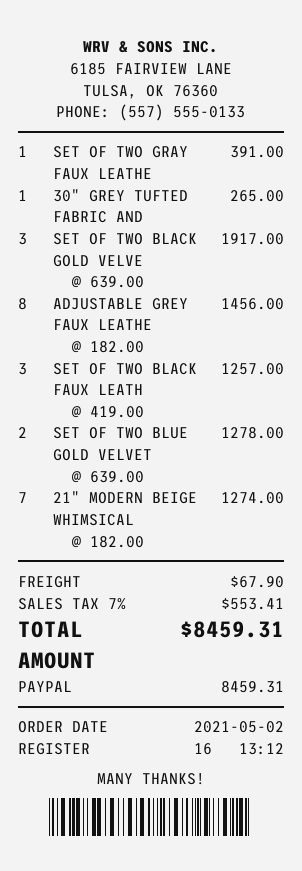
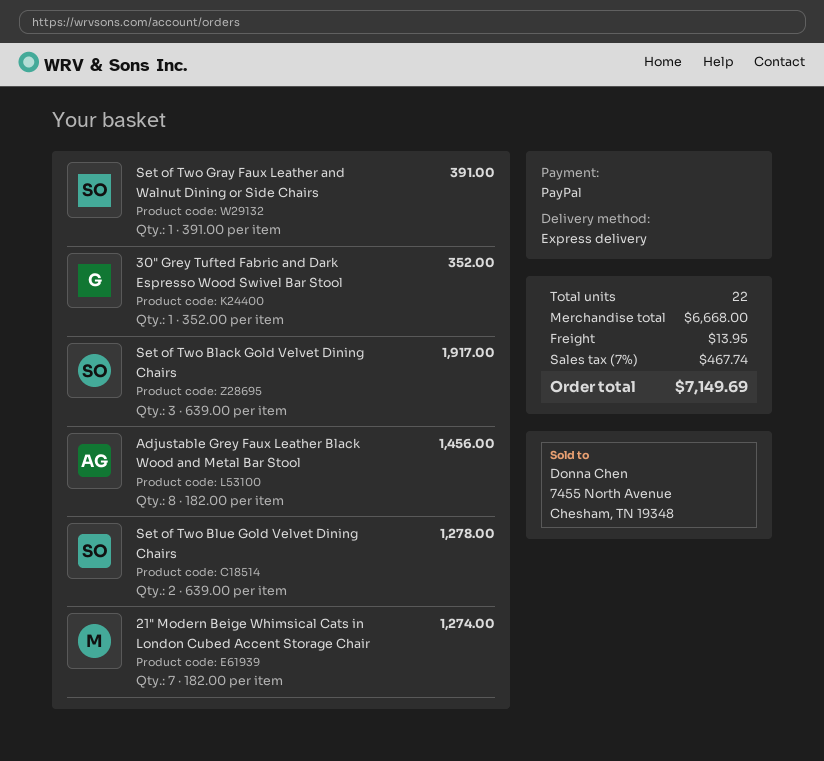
30" GREY TUFTED FABRIC AND: 1 x 265.00 = 265.00 -> 1 x 352.00 = 352.00
SET OF TWO BLACK FAUX LEATH: 3 x 419.00 = 1257.00 -> none
shipping: 67.90 -> 13.95
tax: 7% = 553.41 -> 7% = 467.74
total: 8459.31 -> 7149.69

